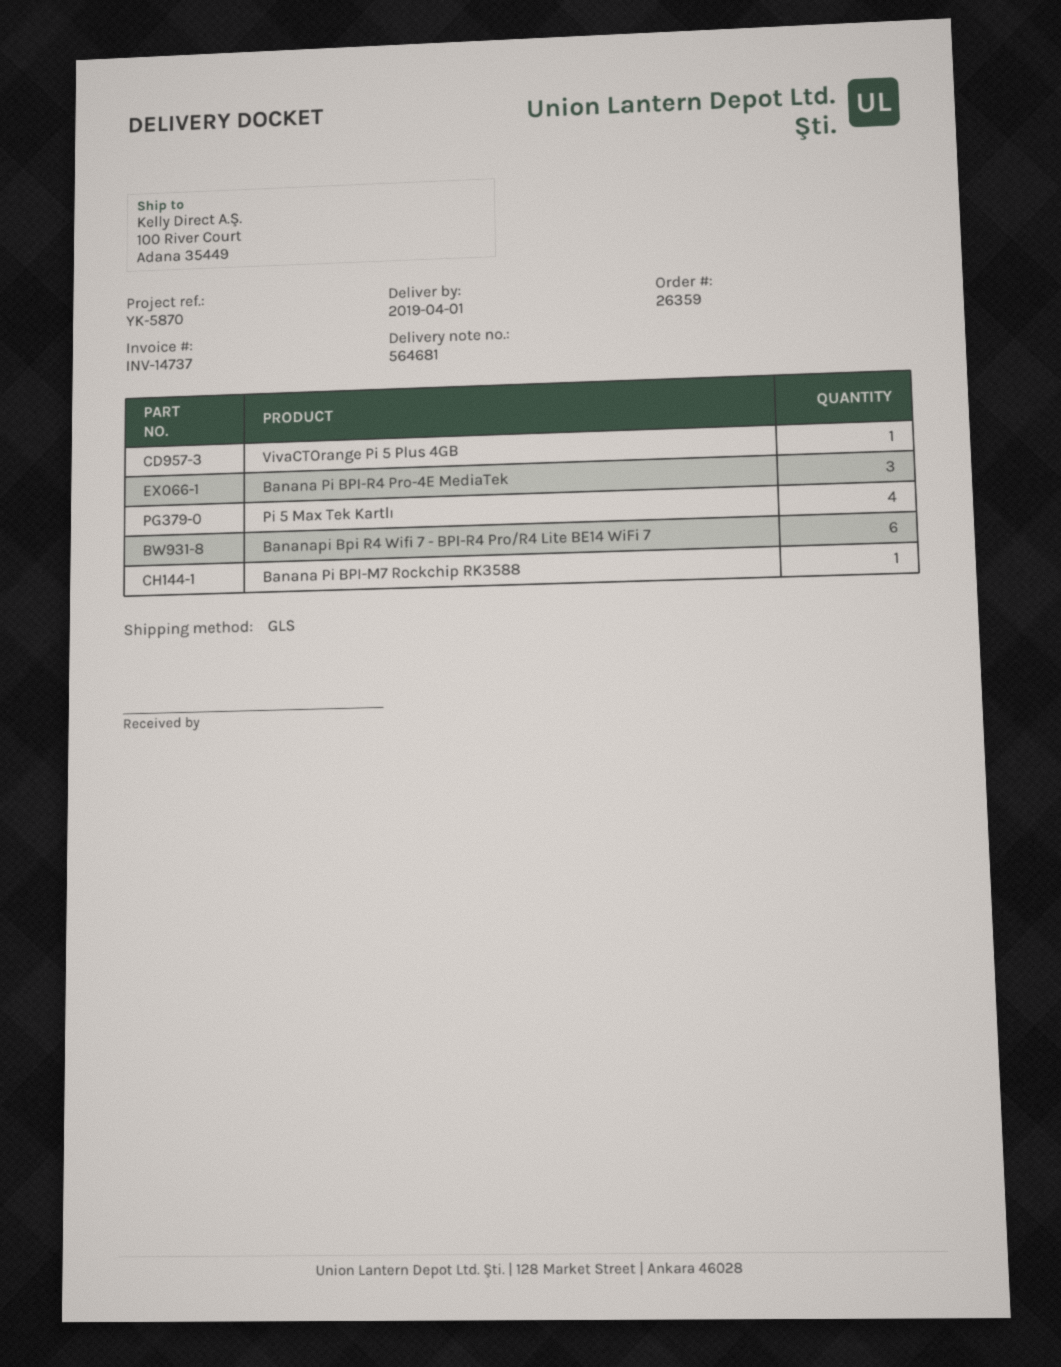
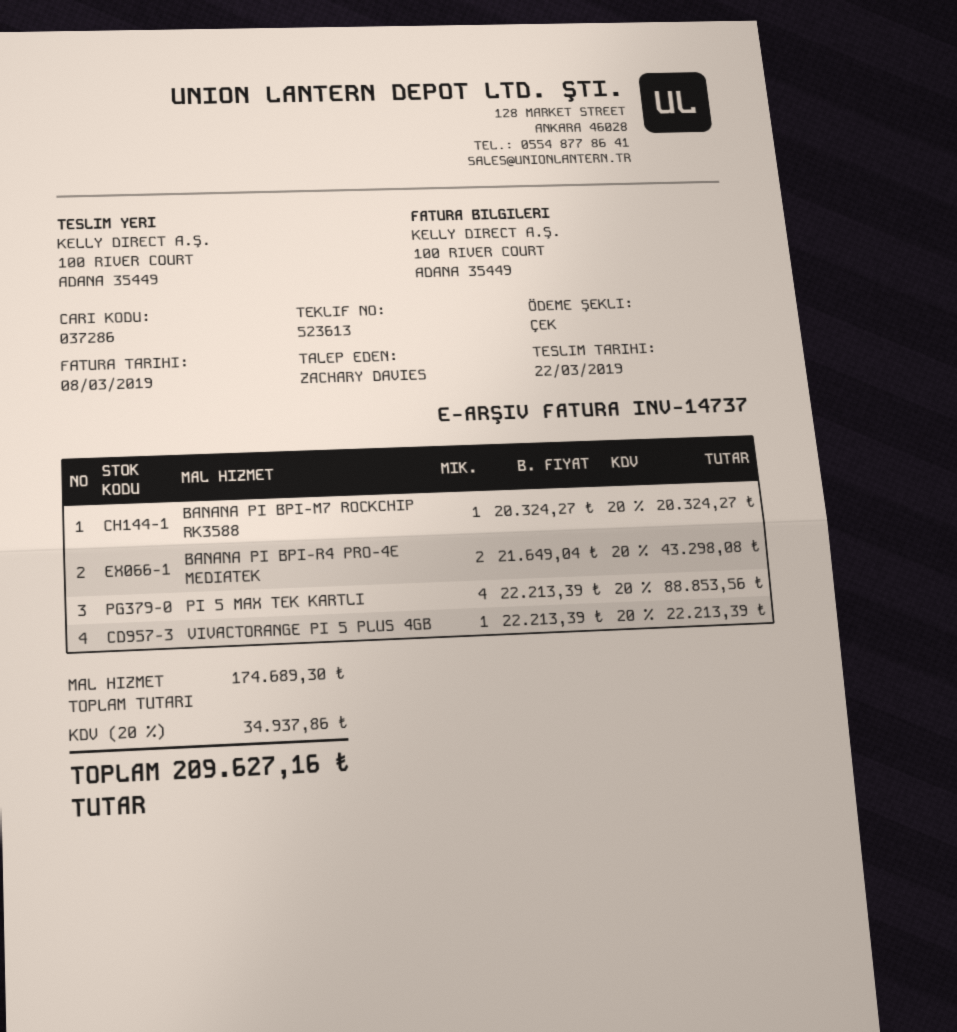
delivery date: 2019-04-01 -> 2019-03-22
Banana Pi BPI-R4 Pro-4E MediaTek: 3 -> 2
Bananapi Bpi R4 Wifi 7 - BPI-R4 Pro/R4 Lite BE14 WiFi 7: 6 -> none

